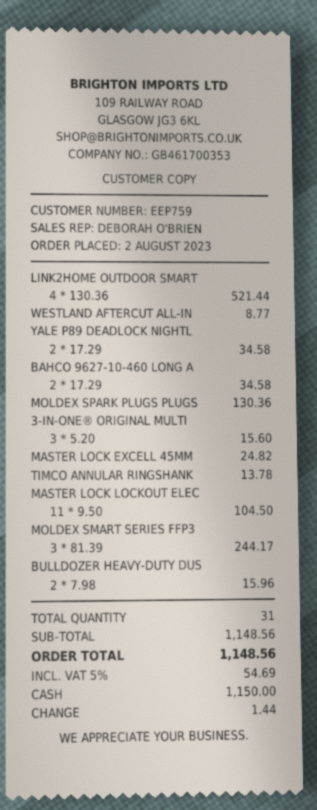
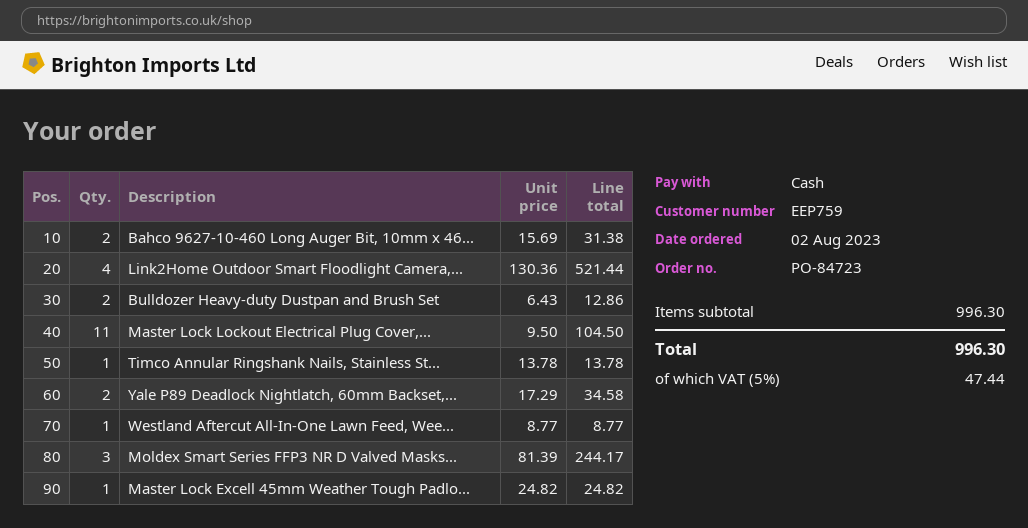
BAHCO 9627-10-460 LONG A: 2 x 17.29 = 34.58 -> 2 x 15.69 = 31.38
MOLDEX SPARK PLUGS PLUGS: 1 x 130.36 = 130.36 -> none
3-IN-ONE® ORIGINAL MULTI: 3 x 5.20 = 15.60 -> none
BULLDOZER HEAVY-DUTY DUS: 2 x 7.98 = 15.96 -> 2 x 6.43 = 12.86
subtotal: 1148.56 -> 996.30
tax: 5% = 54.69 -> 5% = 47.44
total: 1148.56 -> 996.30

